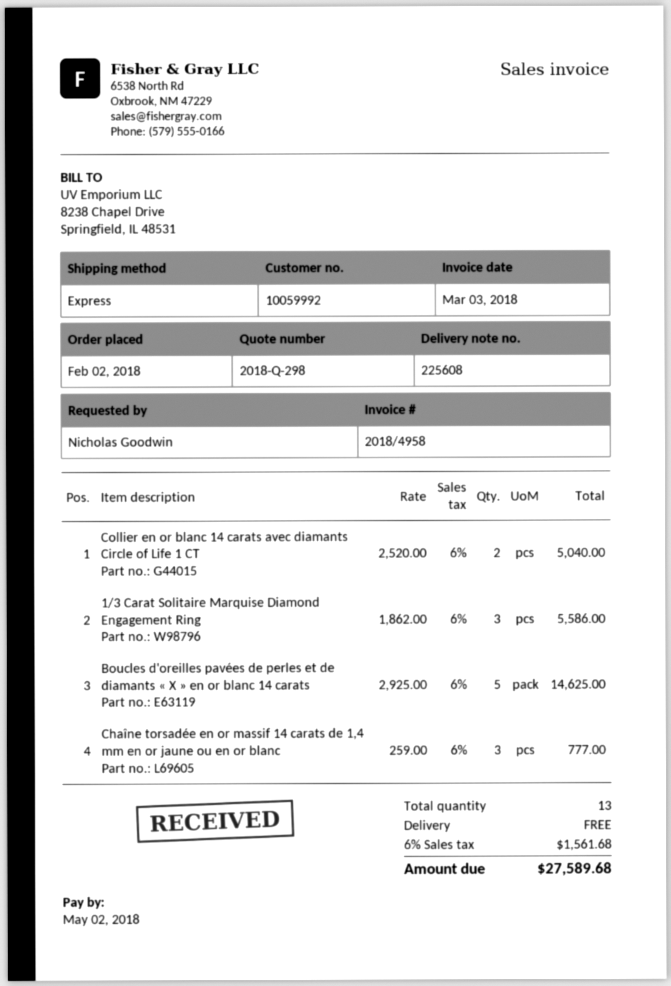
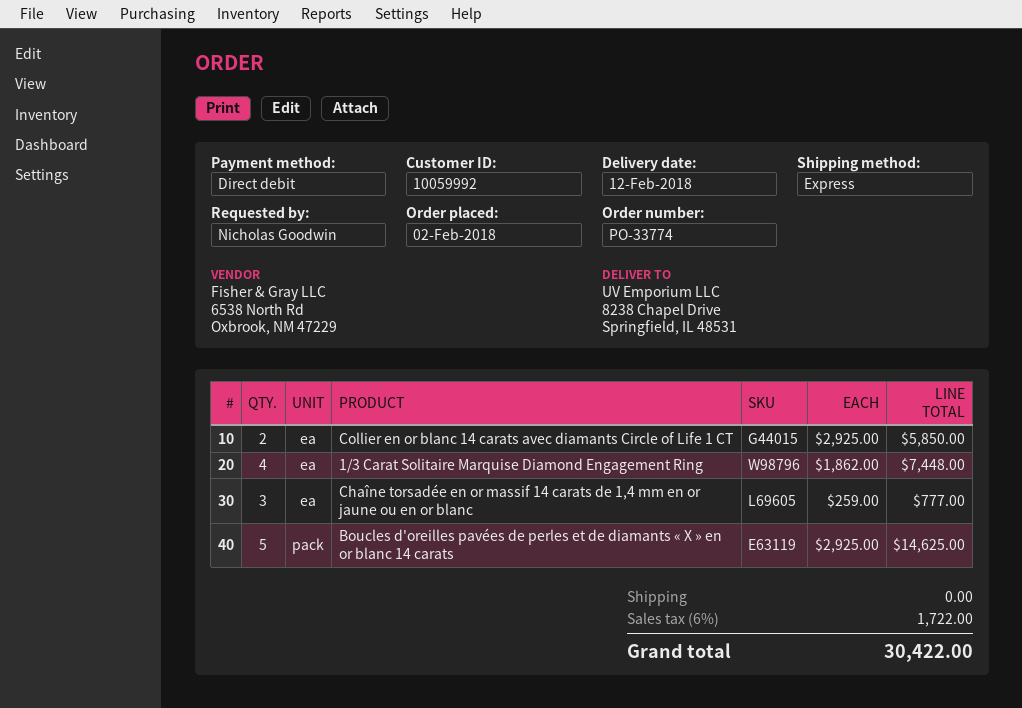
Collier en or blanc 14 carats avec diamants Circle of Life 1 CT: 2 x 2520.00 = 5040.00 -> 2 x 2925.00 = 5850.00
1/3 Carat Solitaire Marquise Diamond Engagement Ring: 3 x 1862.00 = 5586.00 -> 4 x 1862.00 = 7448.00
tax: 6% = 1561.68 -> 6% = 1722.00
total: 27589.68 -> 30422.00

